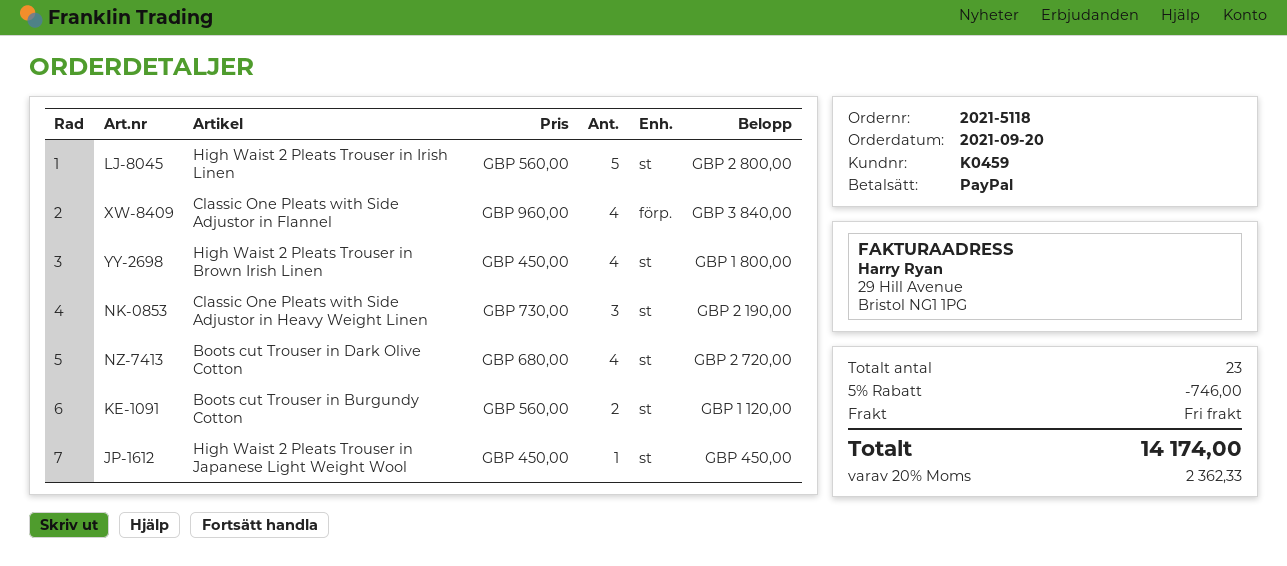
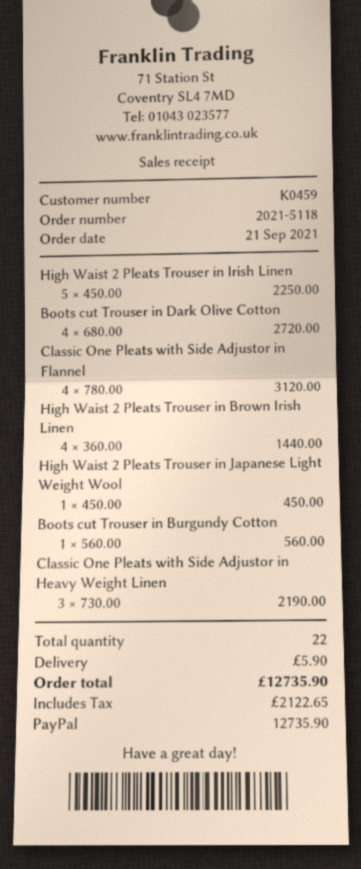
order date: 2021-09-20 -> 2021-09-21
High Waist 2 Pleats Trouser in Irish Linen: 5 x 560.00 = 2800.00 -> 5 x 450.00 = 2250.00
Classic One Pleats with Side Adjustor in Flannel: 4 x 960.00 = 3840.00 -> 4 x 780.00 = 3120.00
High Waist 2 Pleats Trouser in Brown Irish Linen: 4 x 450.00 = 1800.00 -> 4 x 360.00 = 1440.00
Boots cut Trouser in Burgundy Cotton: 2 x 560.00 = 1120.00 -> 1 x 560.00 = 560.00
total quantity: 23 -> 22
discount: 5% = 746.00 -> none
shipping: 0.00 -> 5.90
tax: 2362.33 -> 2122.65
total: 14174.00 -> 12735.90

